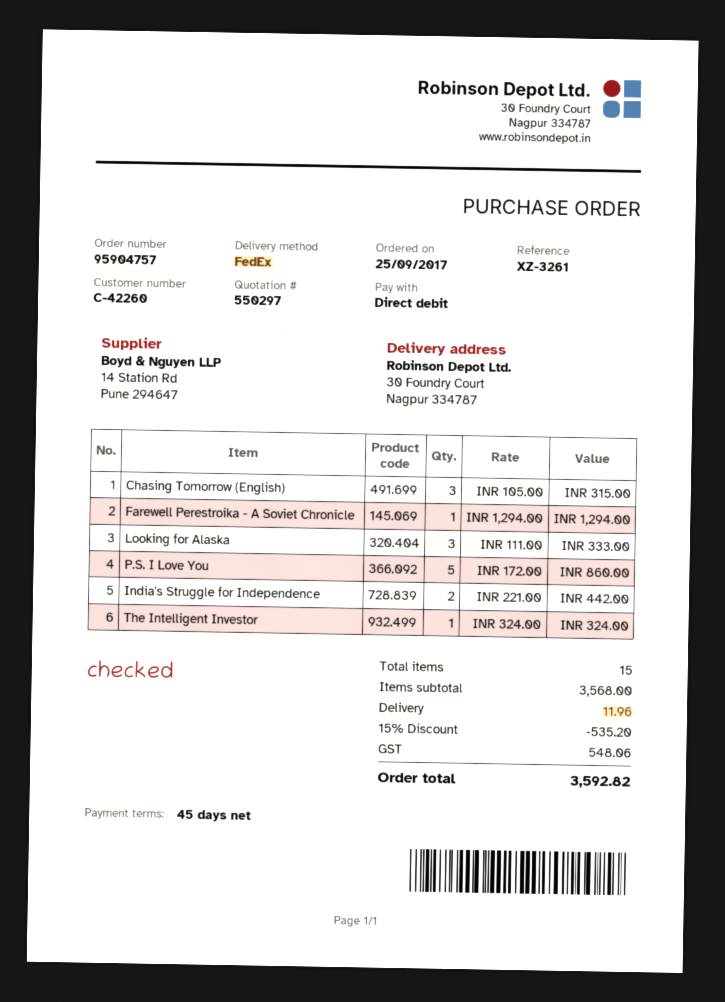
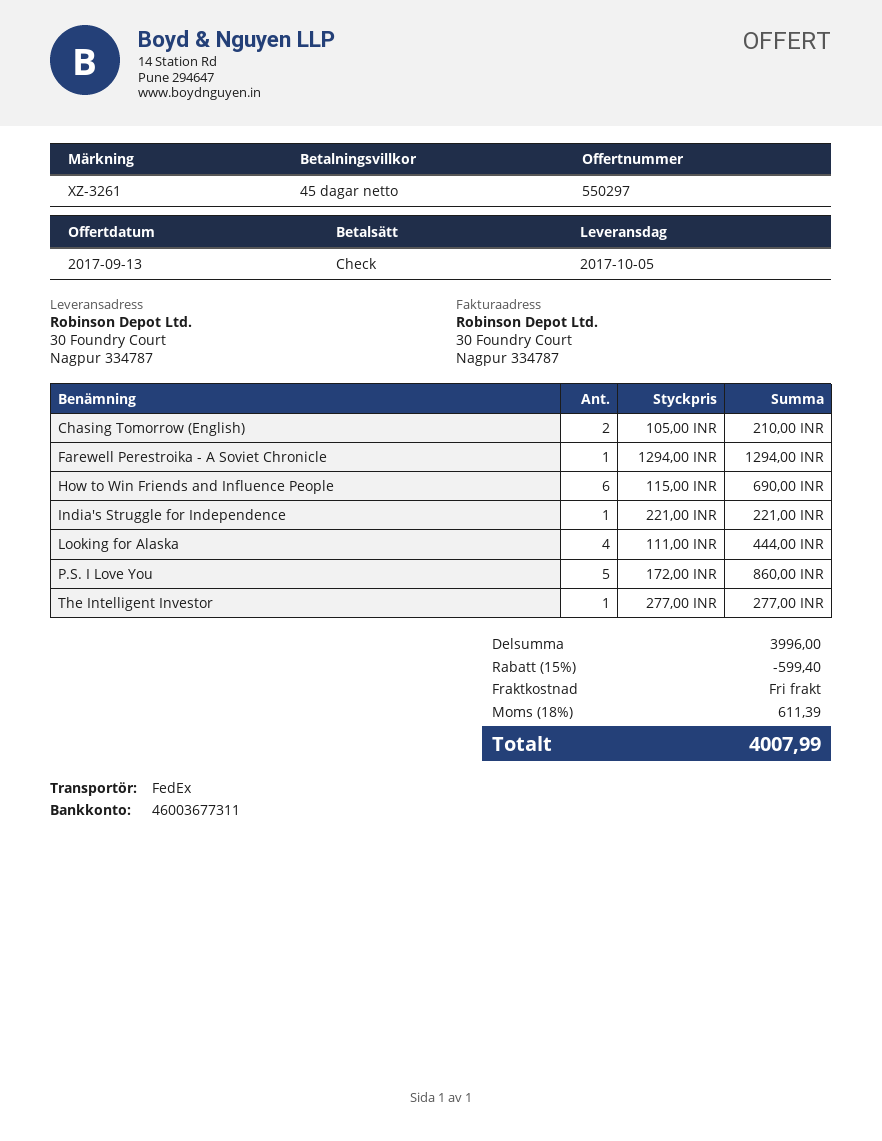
payment method: direct debit -> cheque
Chasing Tomorrow (English): 3 x 105.00 = 315.00 -> 2 x 105.00 = 210.00
Looking for Alaska: 3 x 111.00 = 333.00 -> 4 x 111.00 = 444.00
India's Struggle for Independence: 2 x 221.00 = 442.00 -> 1 x 221.00 = 221.00
The Intelligent Investor: 1 x 324.00 = 324.00 -> 1 x 277.00 = 277.00
How to Win Friends and Influence People: none -> 6 x 115.00 = 690.00
subtotal: 3568.00 -> 3996.00
discount: 15% = 535.20 -> 15% = 599.40
shipping: 11.96 -> 0.00
tax: 548.06 -> 611.39
total: 3592.82 -> 4007.99

